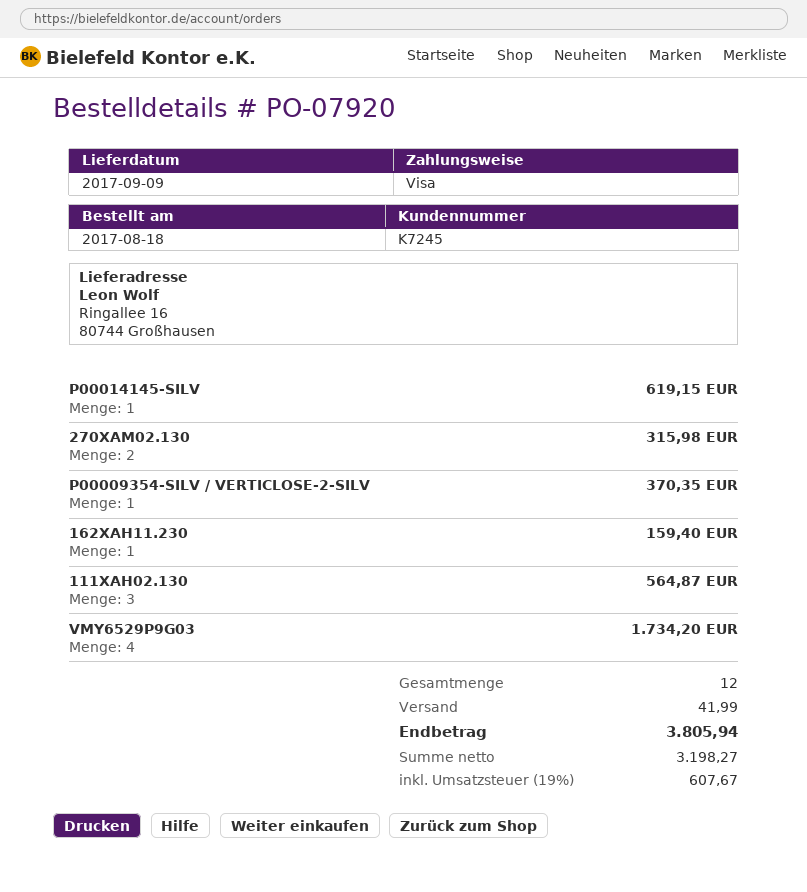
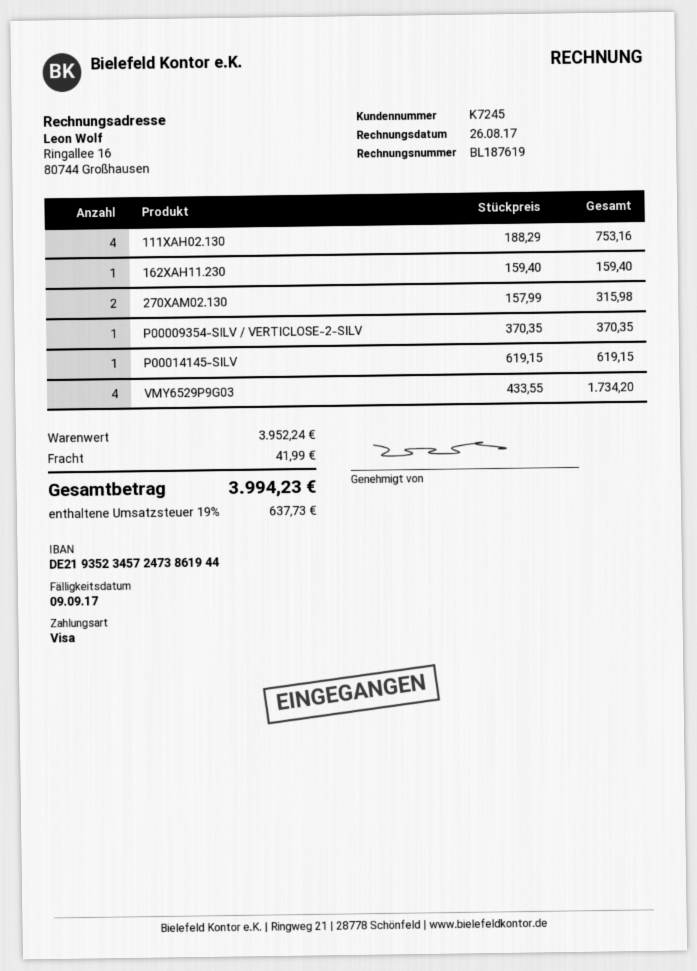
111XAH02.130: 3 for 564.87 -> 4 for 753.16
tax: 19% = 607.67 -> 19% = 637.73
total: 3805.94 -> 3994.23

